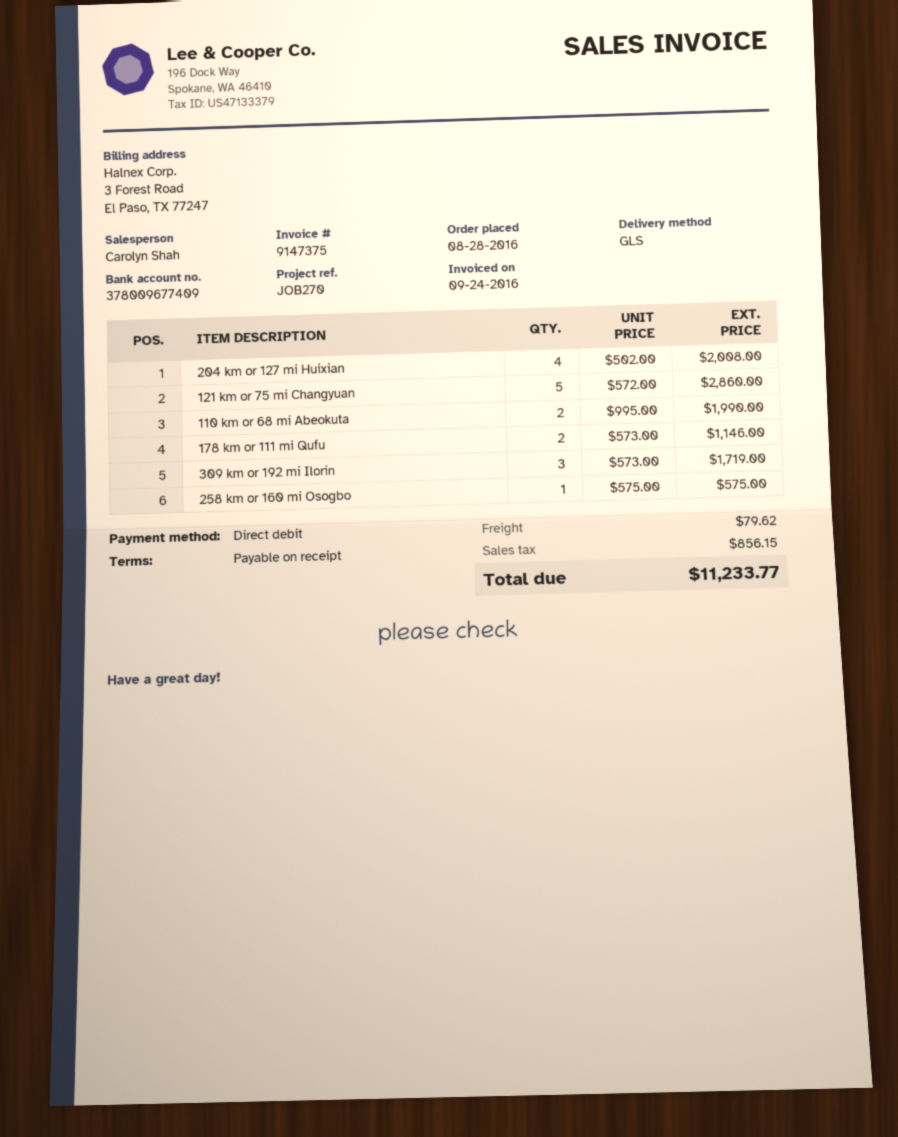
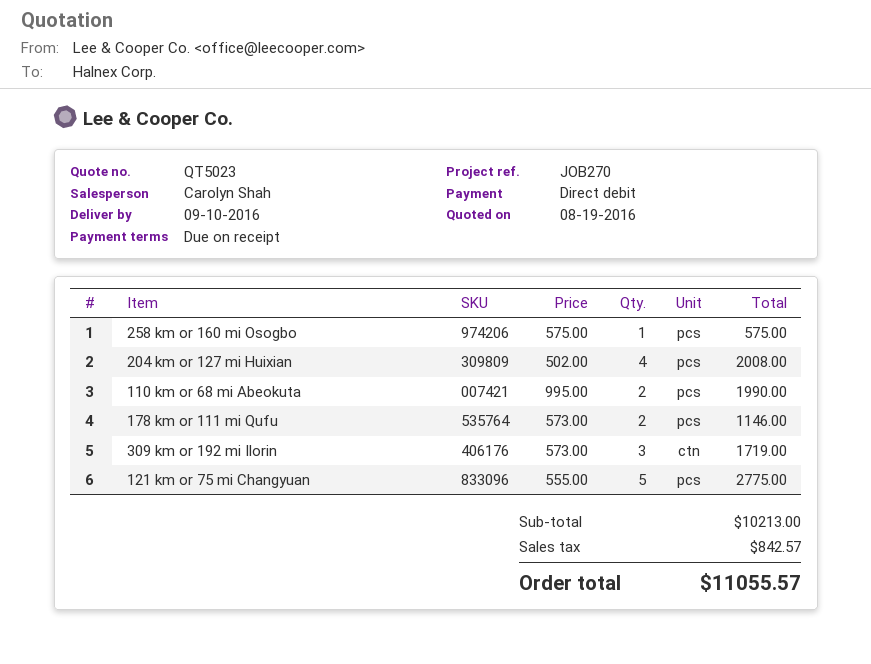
121 km or 75 mi Changyuan: 5 x 572.00 = 2860.00 -> 5 x 555.00 = 2775.00
shipping: 79.62 -> none
tax: 856.15 -> 842.57
total: 11233.77 -> 11055.57

